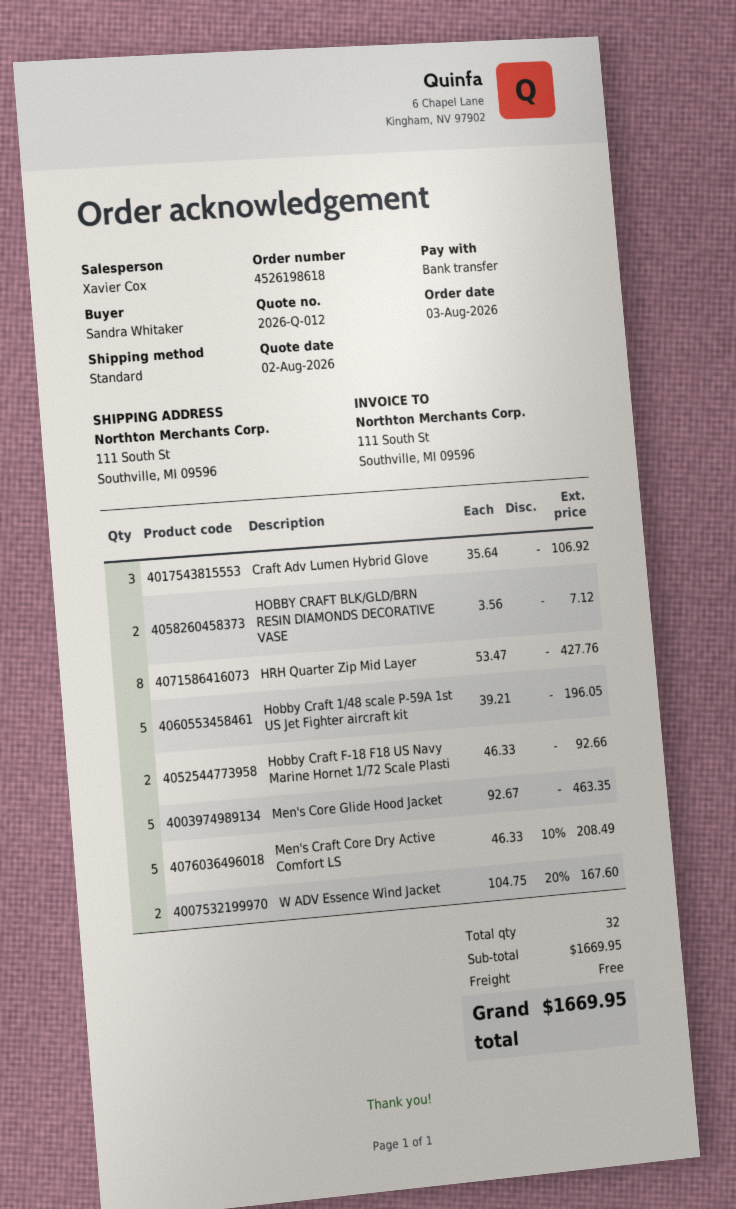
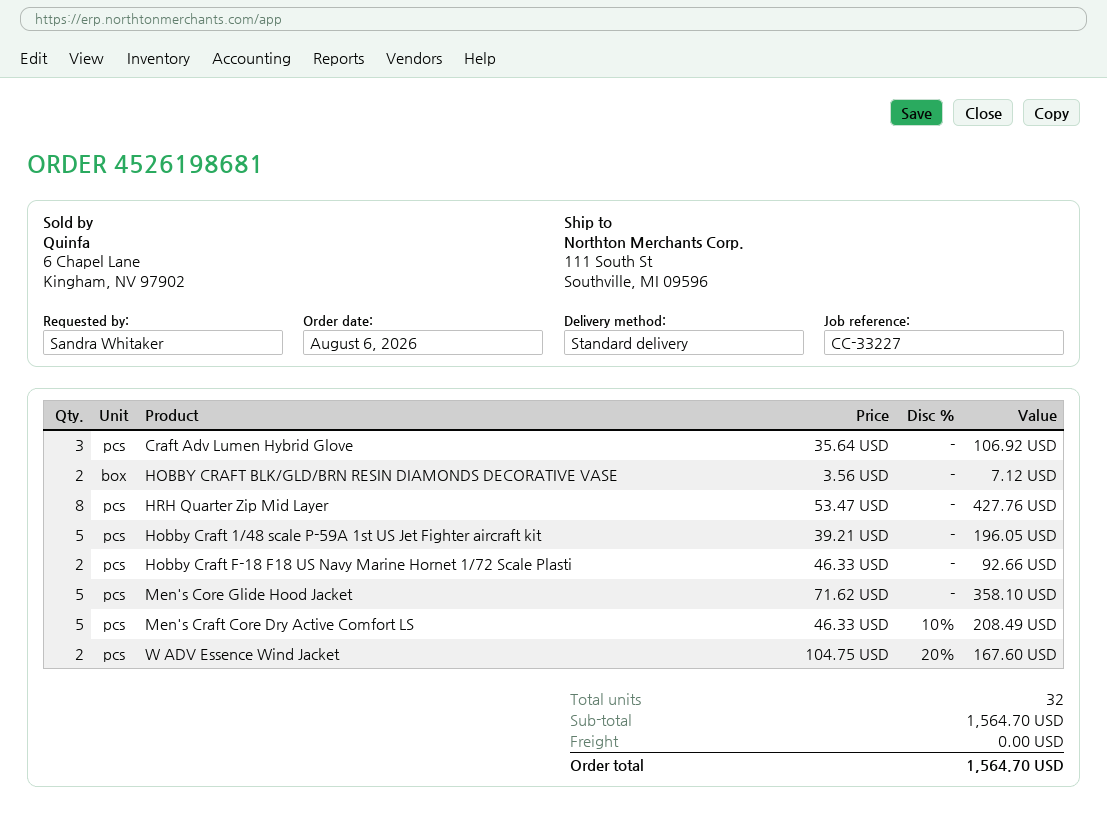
order number: 4526198618 -> 4526198681
order date: 2026-08-03 -> 2026-08-06
Men's Core Glide Hood Jacket: 5 x 92.67 = 463.35 -> 5 x 71.62 = 358.10
subtotal: 1669.95 -> 1564.70
total: 1669.95 -> 1564.70

